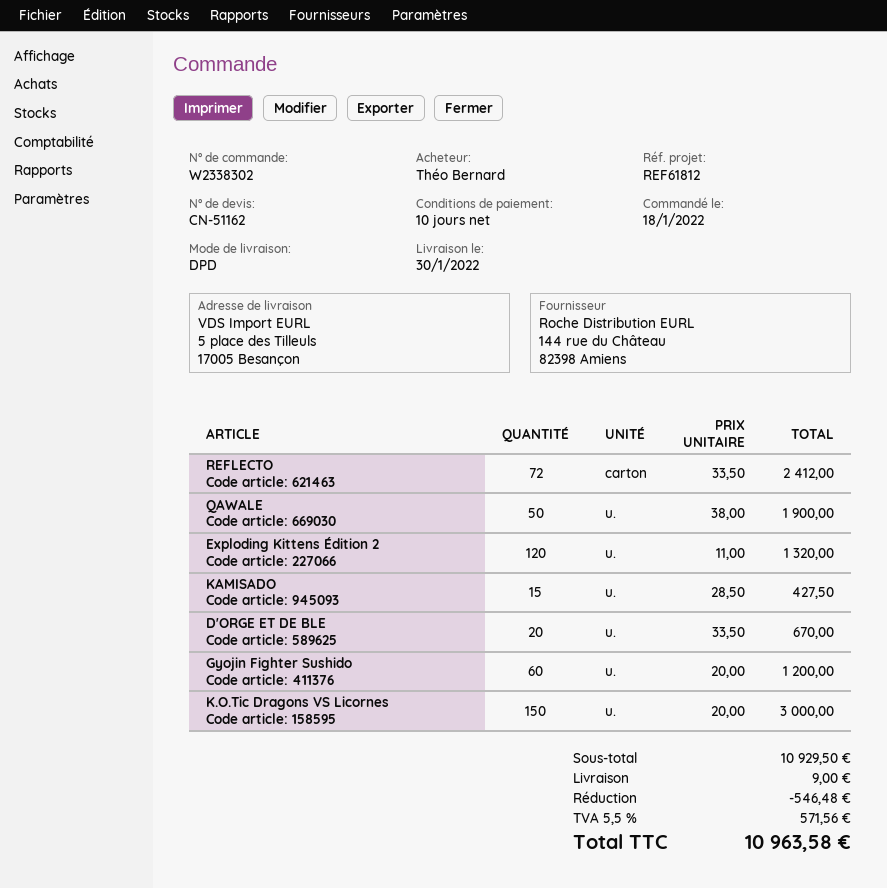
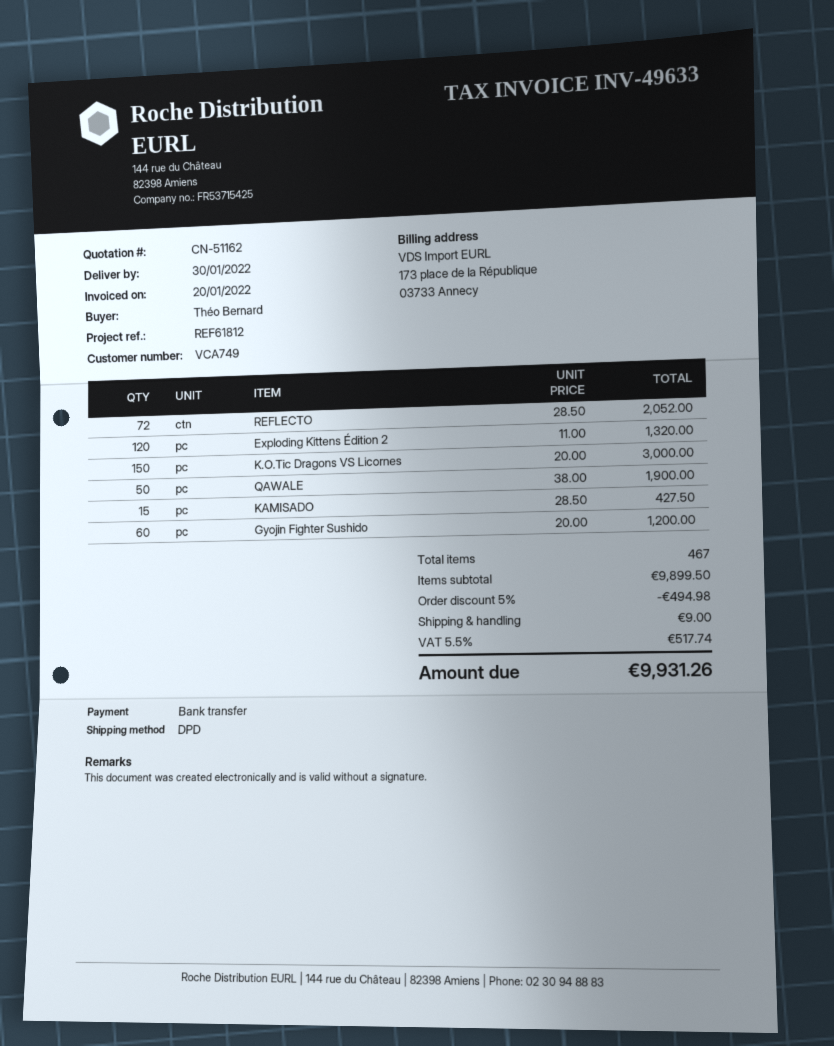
REFLECTO: 72 x 33.50 = 2412.00 -> 72 x 28.50 = 2052.00
D'ORGE ET DE BLE: 20 x 33.50 = 670.00 -> none
subtotal: 10929.50 -> 9899.50
discount: 546.48 -> 494.98
tax: 5.5% = 571.56 -> 5.5% = 517.74
total: 10963.58 -> 9931.26

